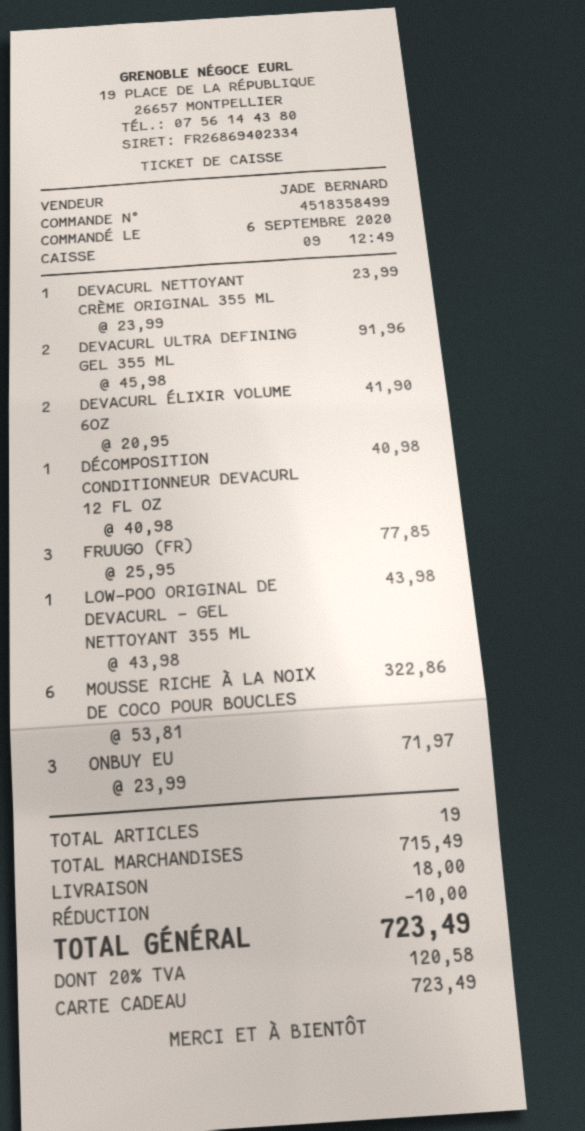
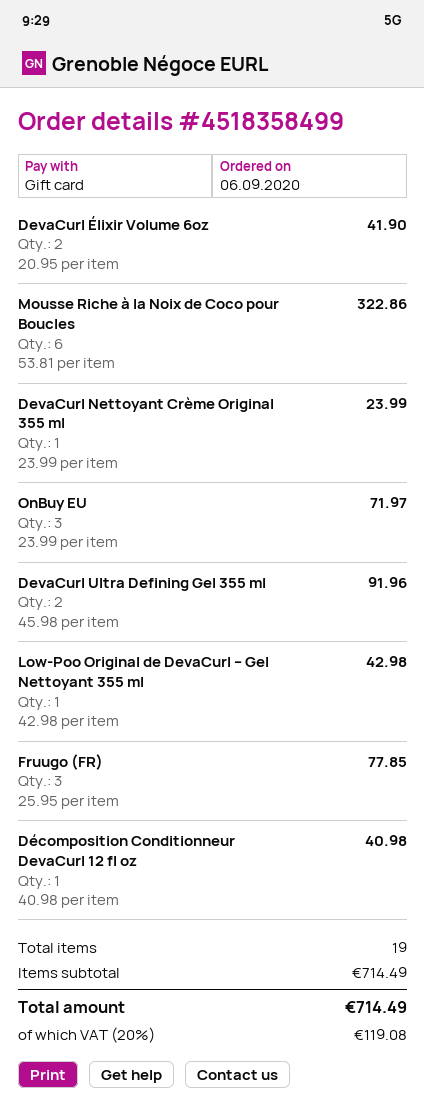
LOW‑POO ORIGINAL DE DEVACURL – GEL NETTOYANT 355 ML: 1 x 43.98 = 43.98 -> 1 x 42.98 = 42.98
subtotal: 715.49 -> 714.49
discount: 10.00 -> none
shipping: 18.00 -> none
tax: 20% = 120.58 -> 20% = 119.08
total: 723.49 -> 714.49

